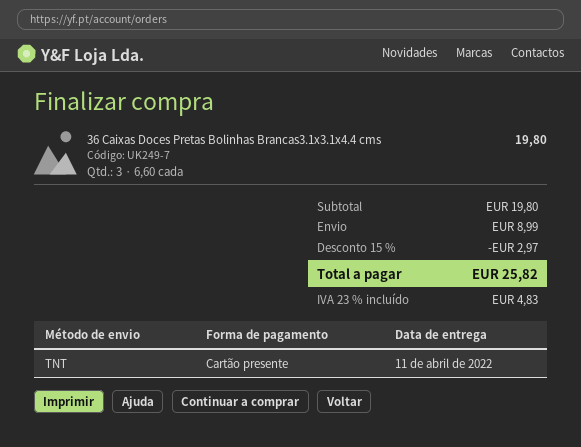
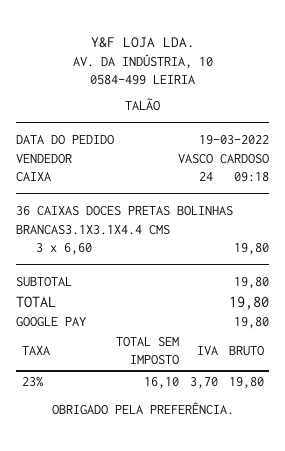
payment method: gift card -> Google Pay
discount: 15% = 2.97 -> none
shipping: 8.99 -> none
tax: 23% = 4.83 -> 23% = 3.70
total: 25.82 -> 19.80

